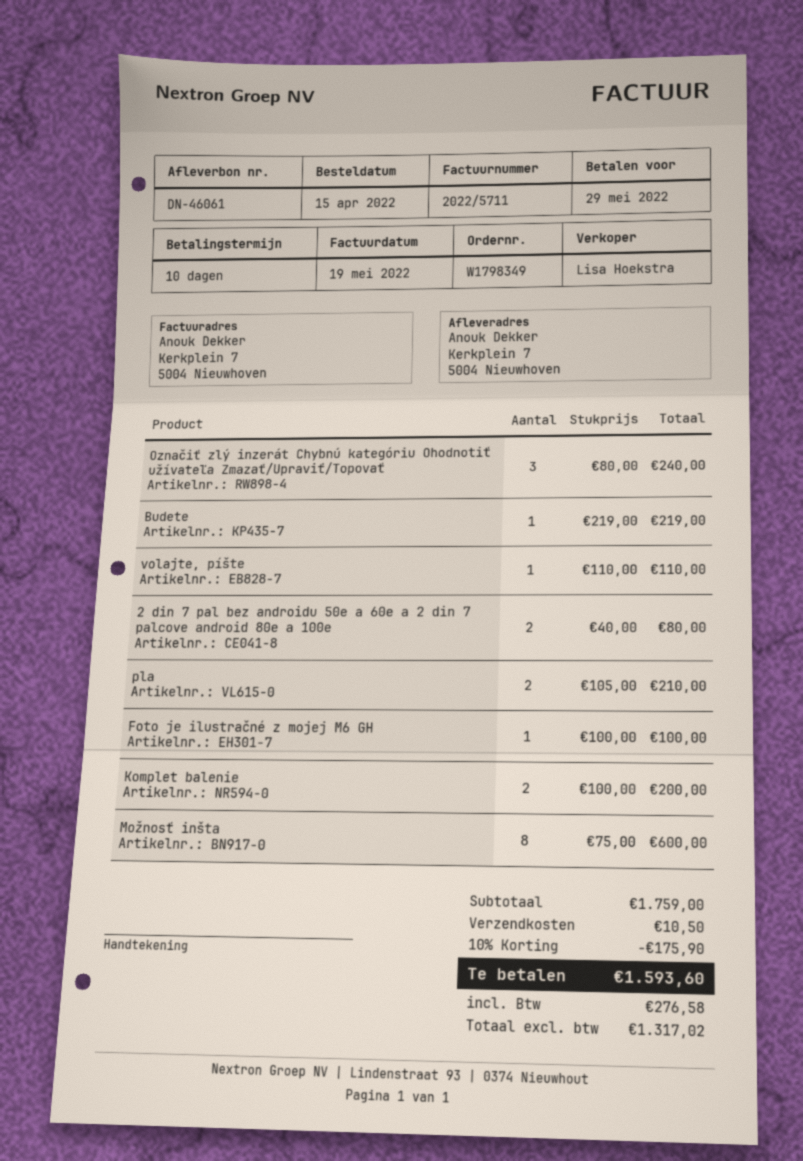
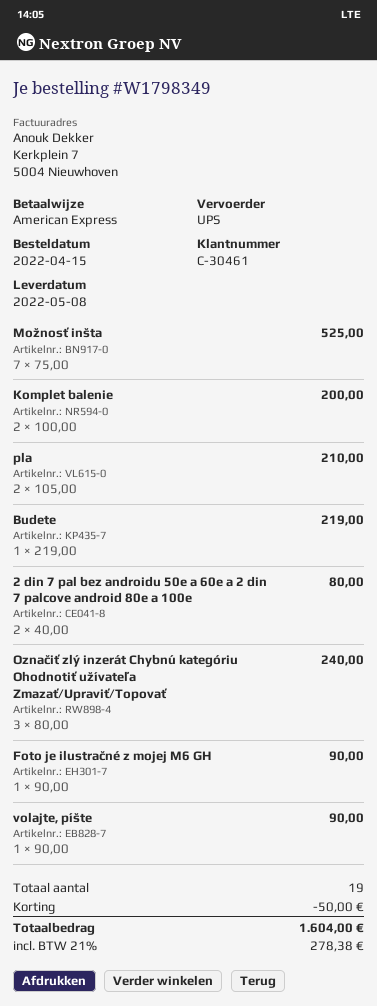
volajte, píšte: 1 x 110.00 = 110.00 -> 1 x 90.00 = 90.00
Foto je ilustračné z mojej M6 GH: 1 x 100.00 = 100.00 -> 1 x 90.00 = 90.00
Možnosť inšta: 8 x 75.00 = 600.00 -> 7 x 75.00 = 525.00
discount: 175.90 -> 50.00
shipping: 10.50 -> none
tax: 276.58 -> 278.38
total: 1593.60 -> 1604.00

